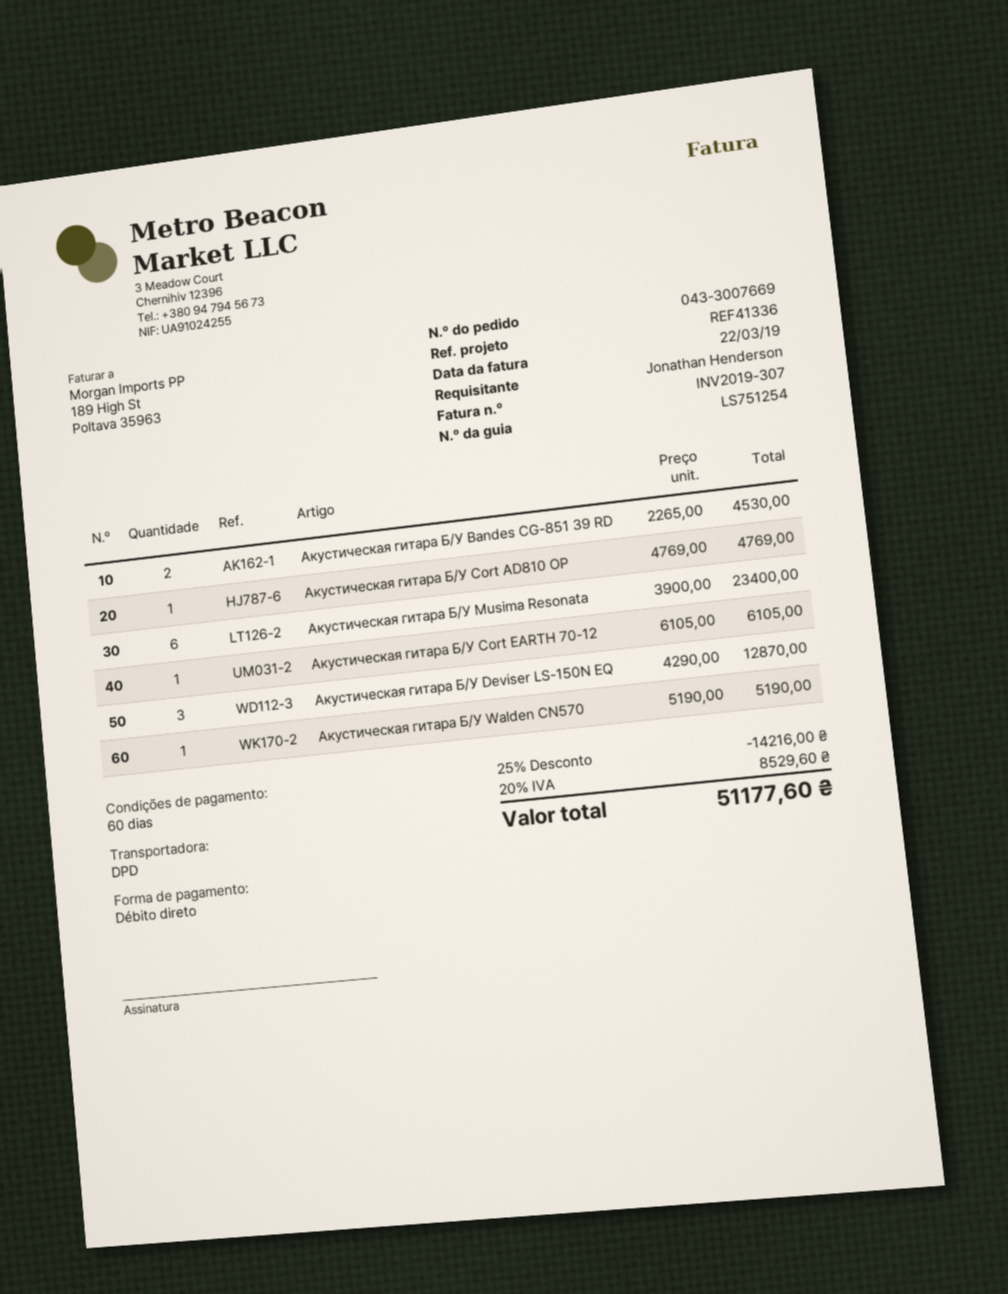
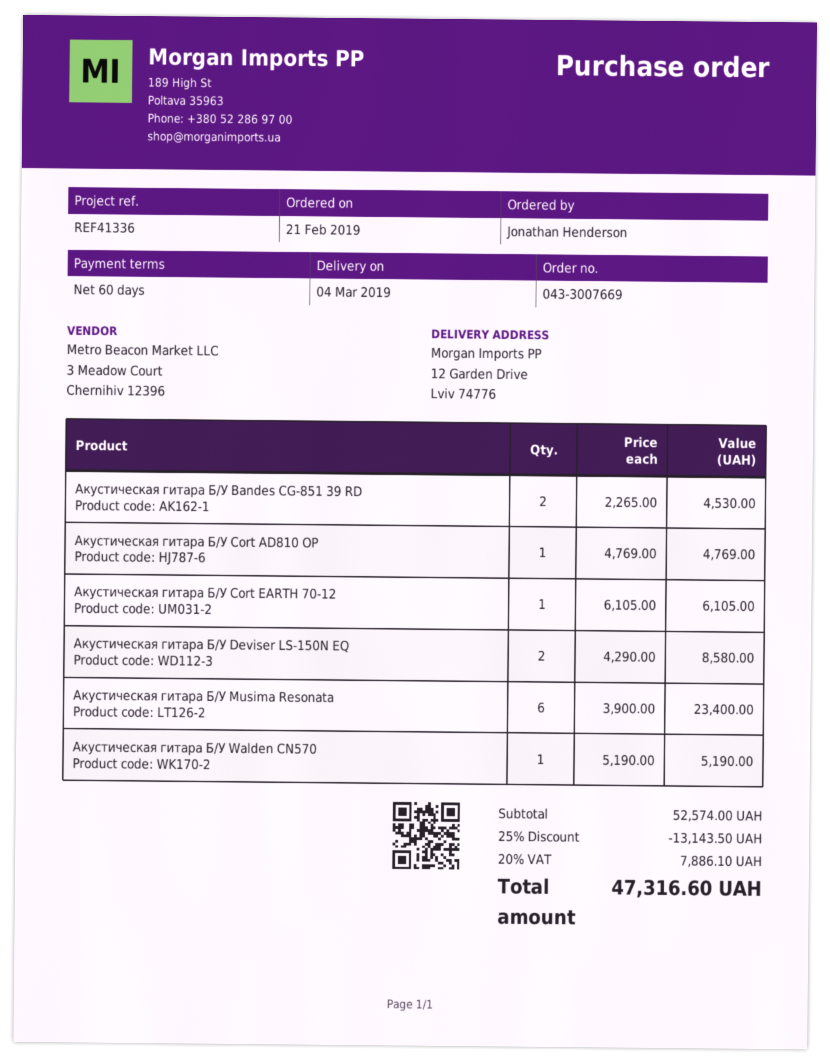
Акустическая гитара Б/У Deviser LS-150N EQ: 3 x 4290.00 = 12870.00 -> 2 x 4290.00 = 8580.00
discount: 25% = 14216.00 -> 25% = 13143.50
tax: 20% = 8529.60 -> 20% = 7886.10
total: 51177.60 -> 47316.60

